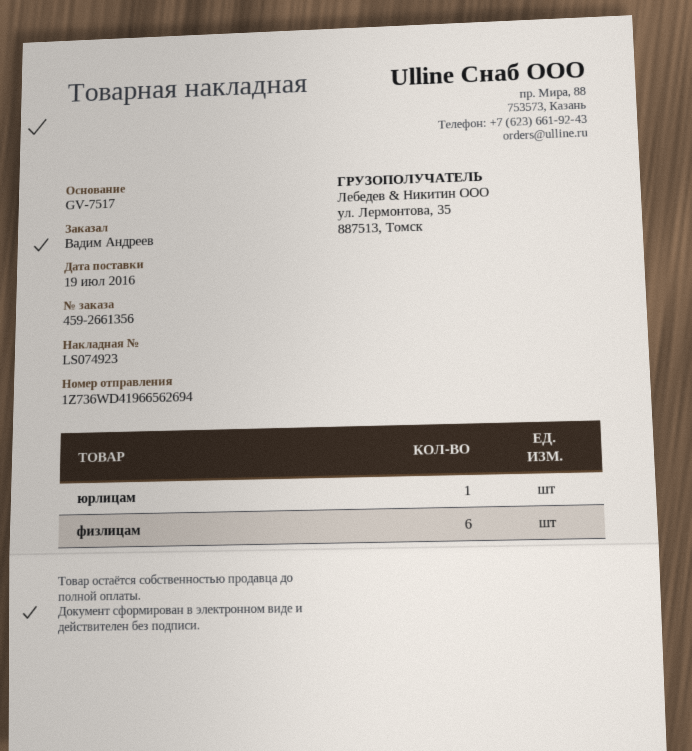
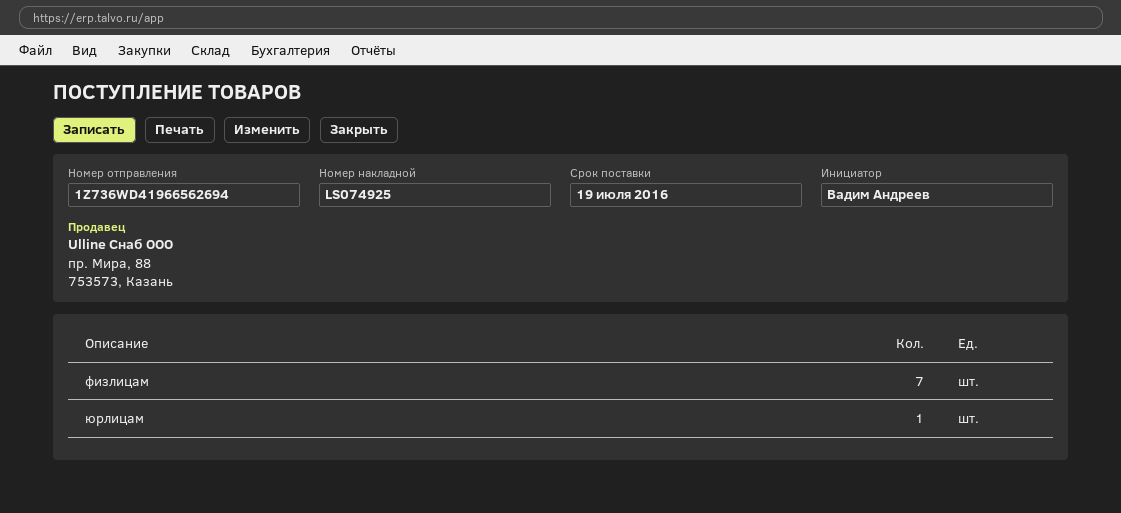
delivery note number: LS074923 -> LS074925
физлицам: 6 -> 7

